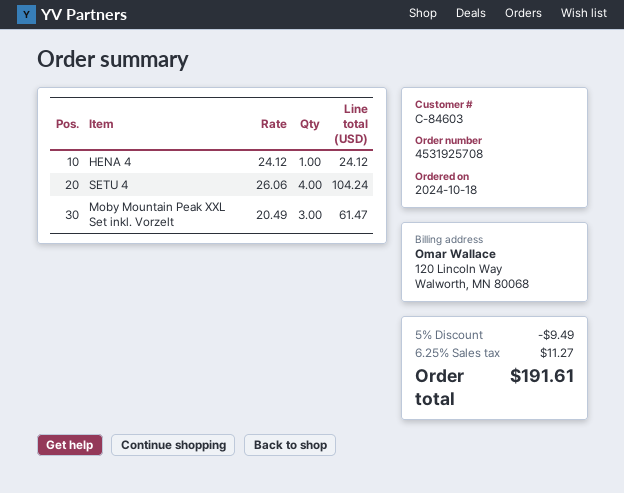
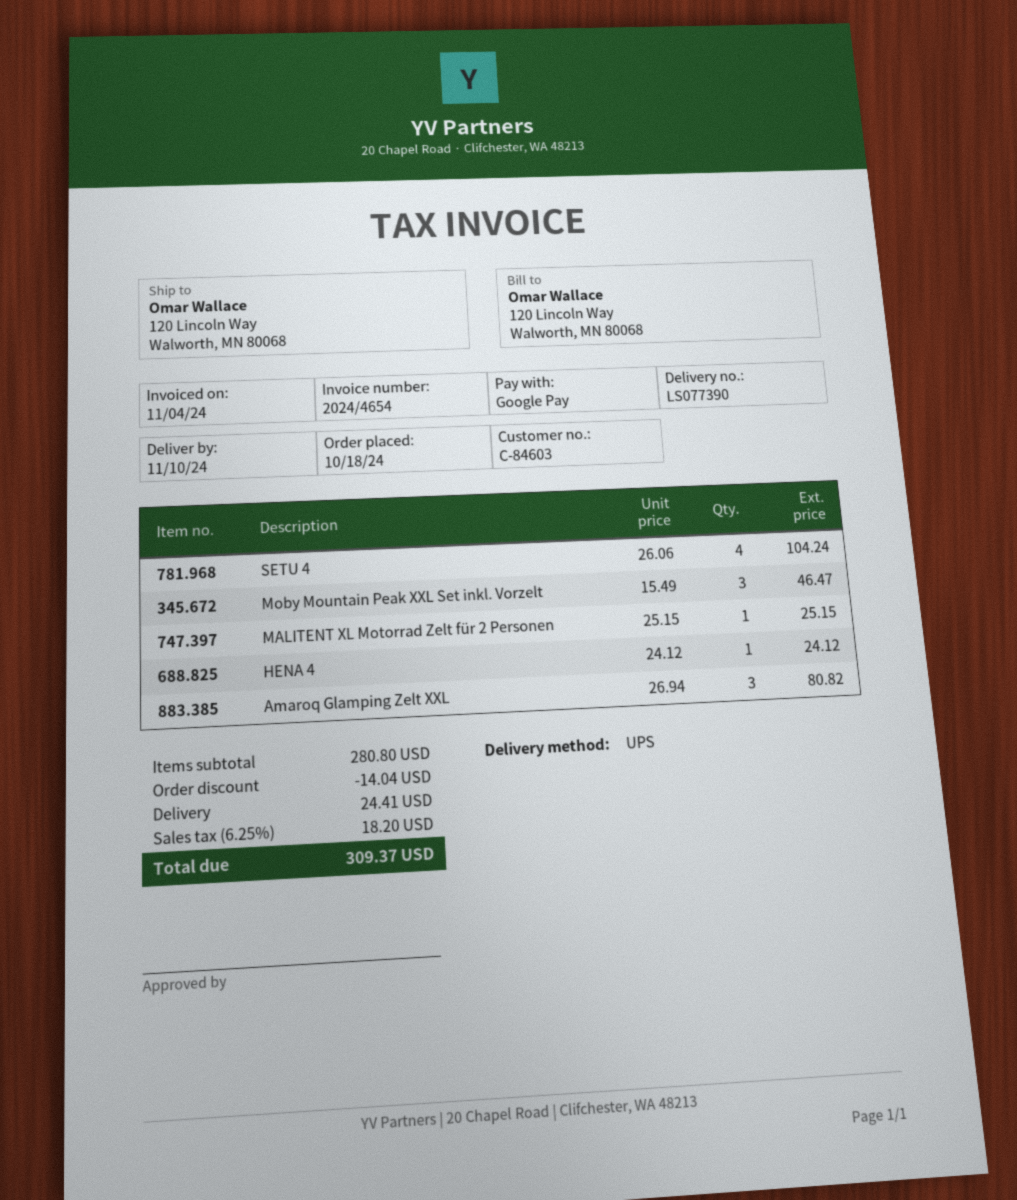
Moby Mountain Peak XXL Set inkl. Vorzelt: 3 x 20.49 = 61.47 -> 3 x 15.49 = 46.47
MALITENT XL Motorrad Zelt für 2 Personen: none -> 1 x 25.15 = 25.15
Amaroq Glamping Zelt XXL: none -> 3 x 26.94 = 80.82
discount: 9.49 -> 14.04
shipping: none -> 24.41
tax: 6.25% = 11.27 -> 6.25% = 18.20
total: 191.61 -> 309.37

